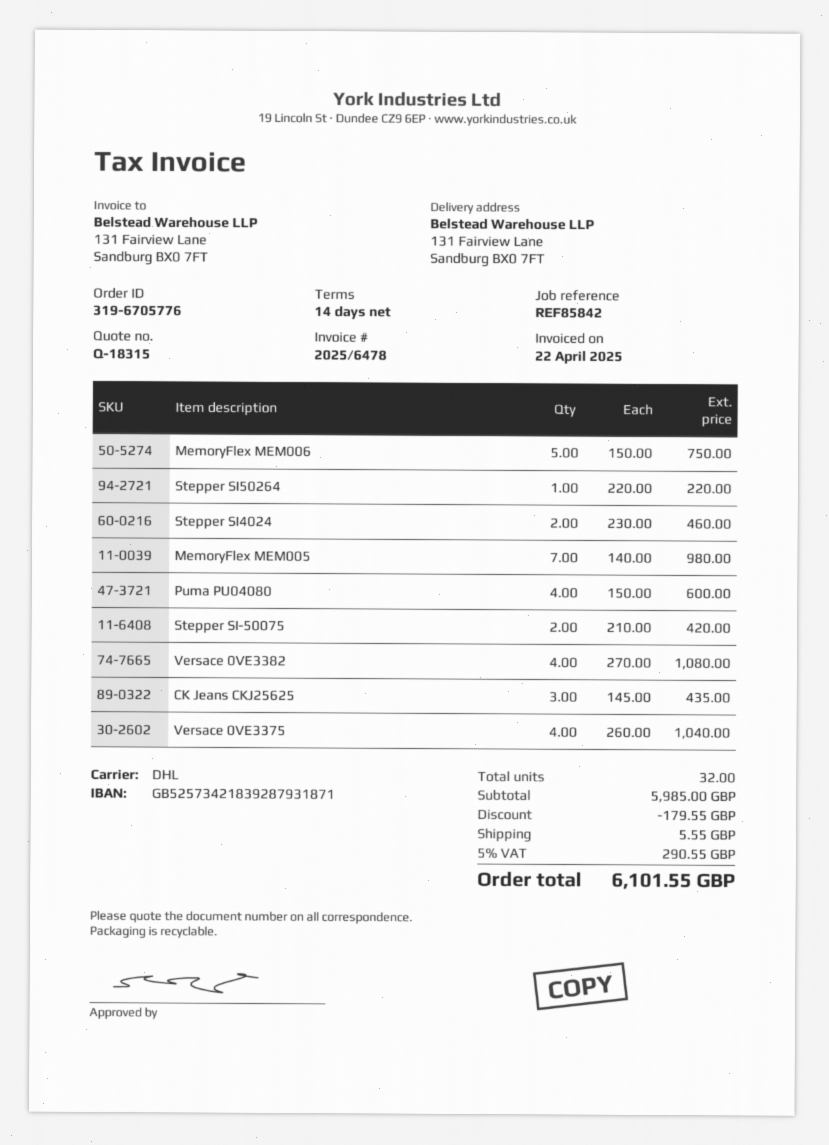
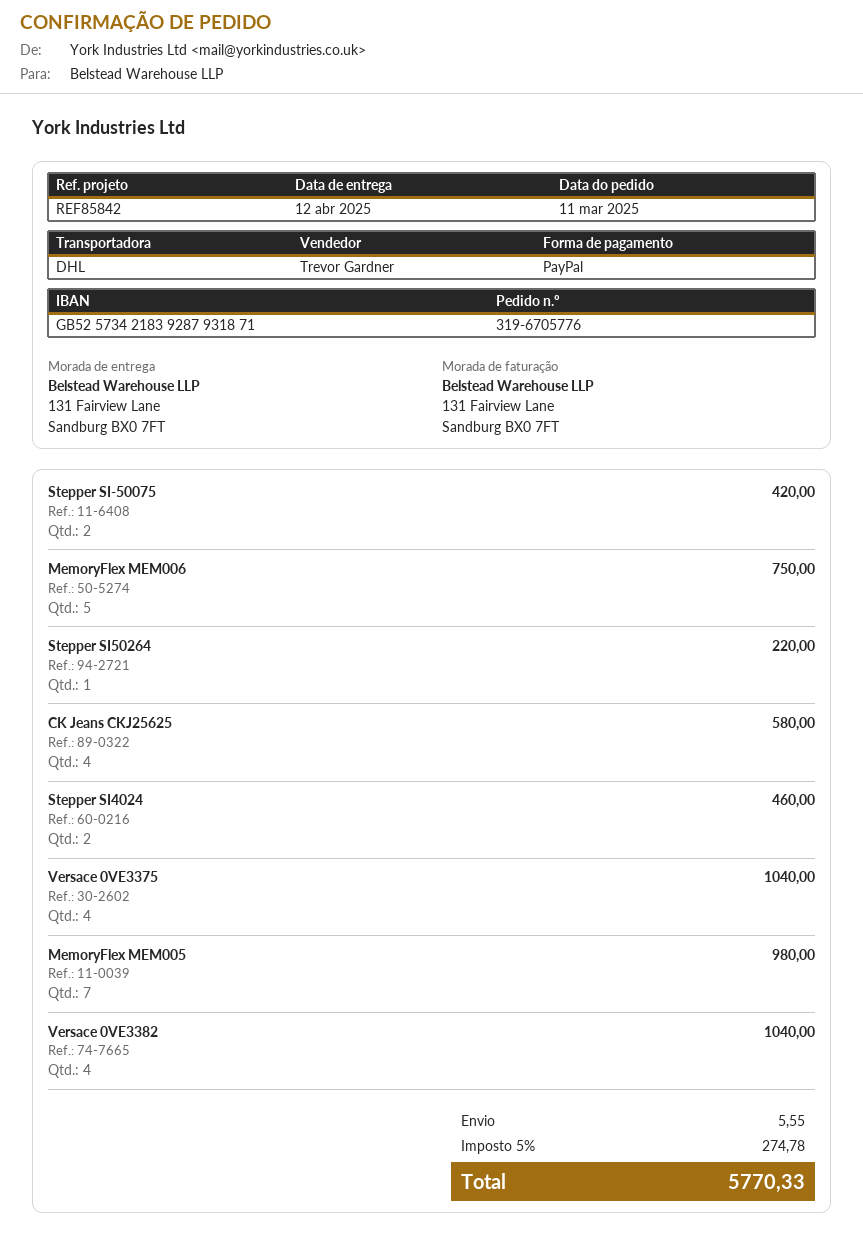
Puma PU04080: 4 for 600.00 -> none
Versace 0VE3382: 4 for 1080.00 -> 4 for 1040.00
CK Jeans CKJ25625: 3 for 435.00 -> 4 for 580.00
discount: 179.55 -> none
tax: 5% = 290.55 -> 5% = 274.78
total: 6101.55 -> 5770.33

